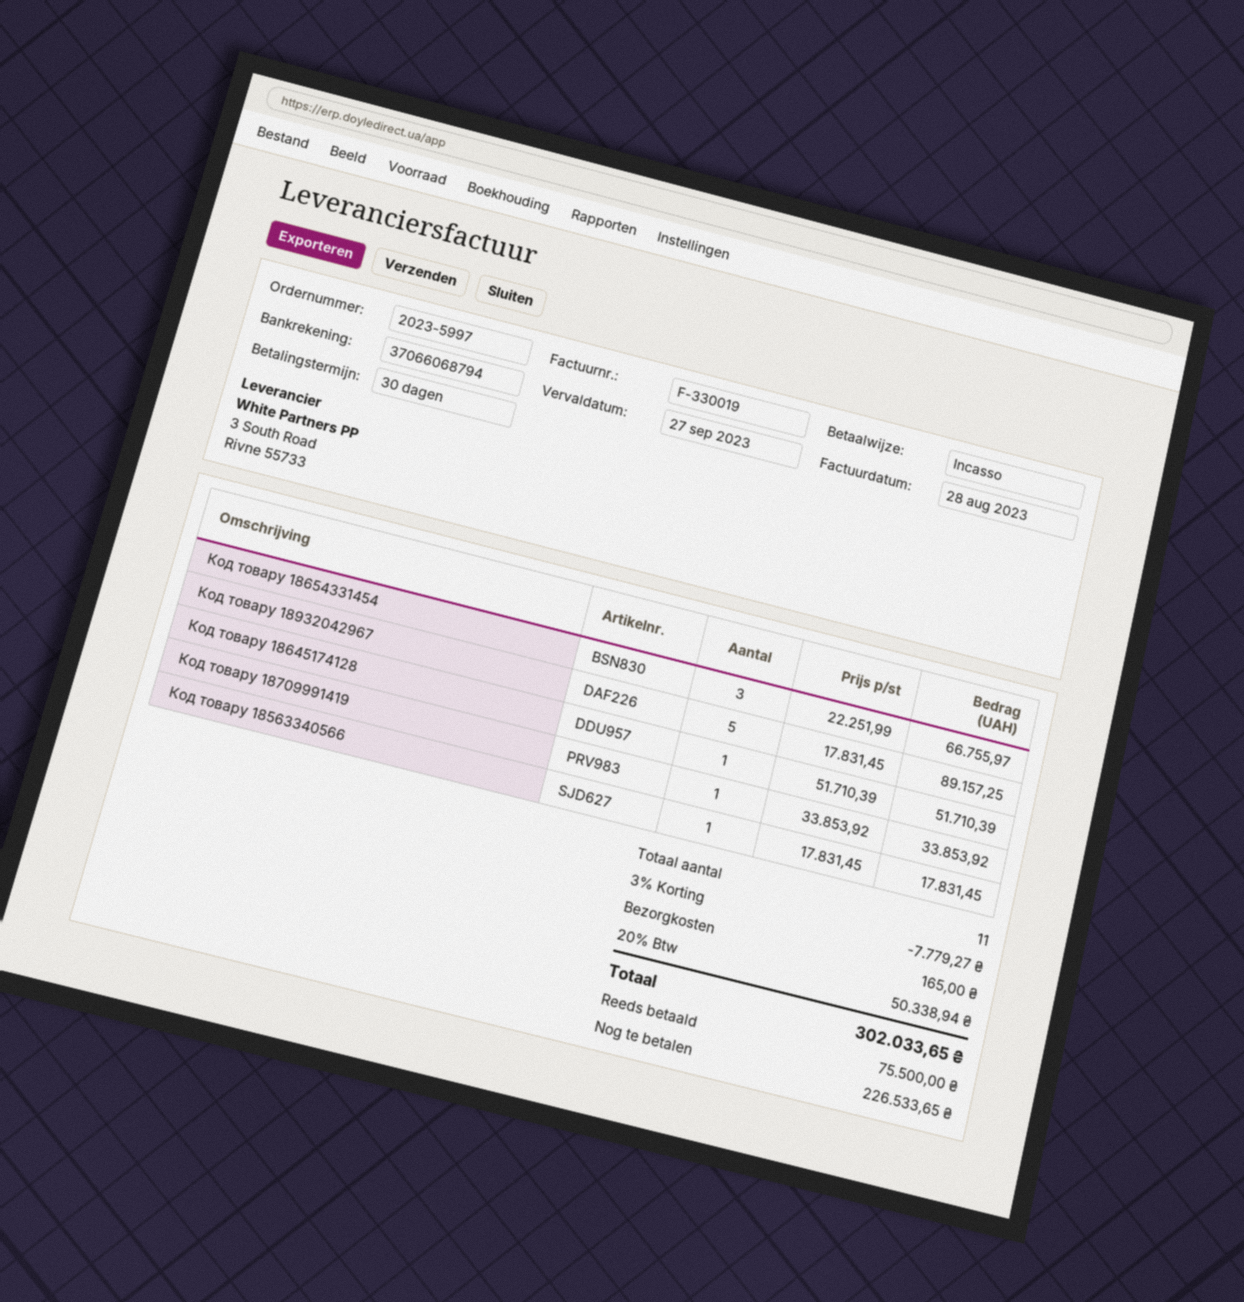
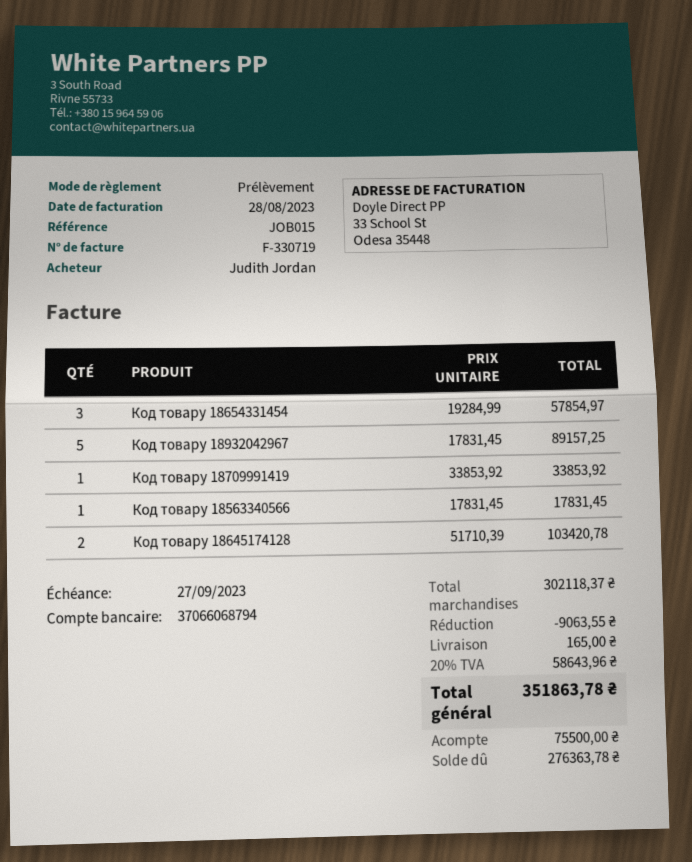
invoice number: F-330019 -> F-330719
Код товару 18654331454: 3 x 22251.99 = 66755.97 -> 3 x 19284.99 = 57854.97
Код товару 18645174128: 1 x 51710.39 = 51710.39 -> 2 x 51710.39 = 103420.78
discount: 7779.27 -> 9063.55
tax: 20% = 50338.94 -> 20% = 58643.96
total: 302033.65 -> 351863.78
balance: 226533.65 -> 276363.78

